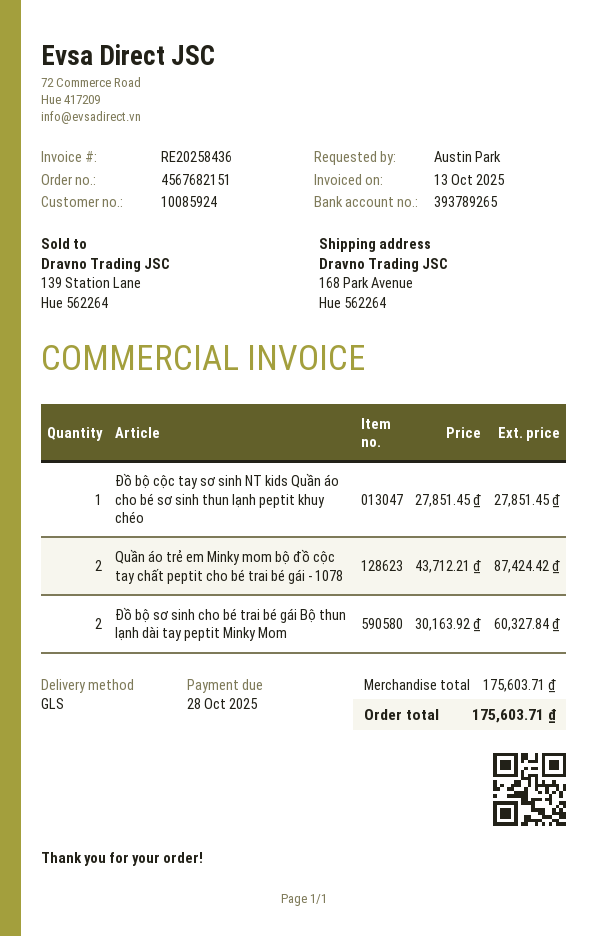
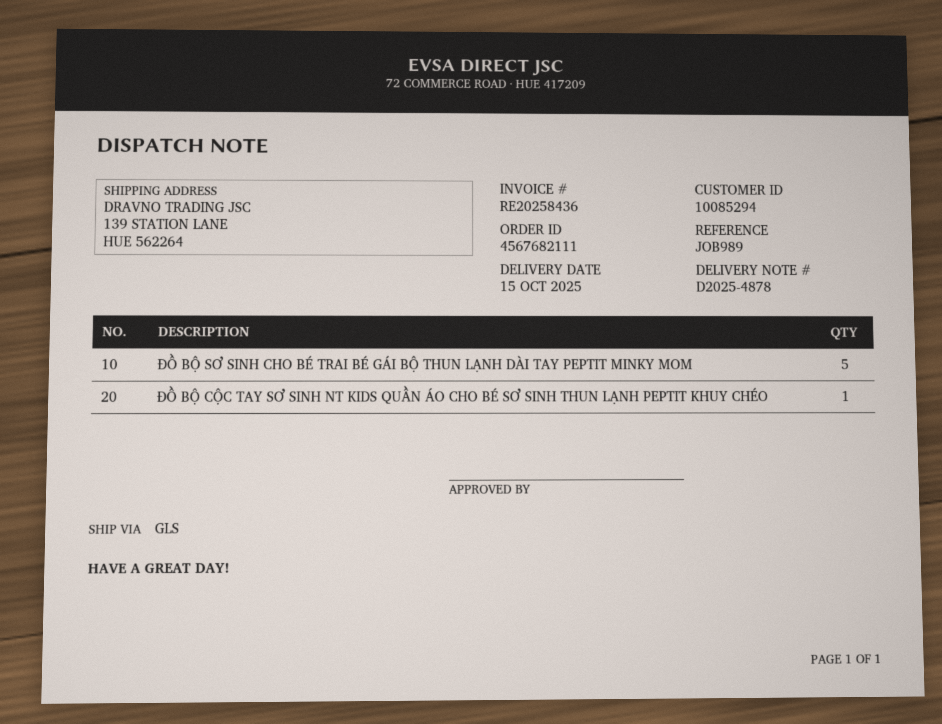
order number: 4567682151 -> 4567682111
customer number: 10085924 -> 10085294
ship to: 168 Park Avenue, Hue 562264 -> 139 STATION LANE, HUE 562264
Quần áo trẻ em Minky mom bộ đồ cộc tay chất peptit cho bé trai bé gái - 1078: 2 -> none
Đồ bộ sơ sinh cho bé trai bé gái Bộ thun lạnh dài tay peptit Minky Mom: 2 -> 5

